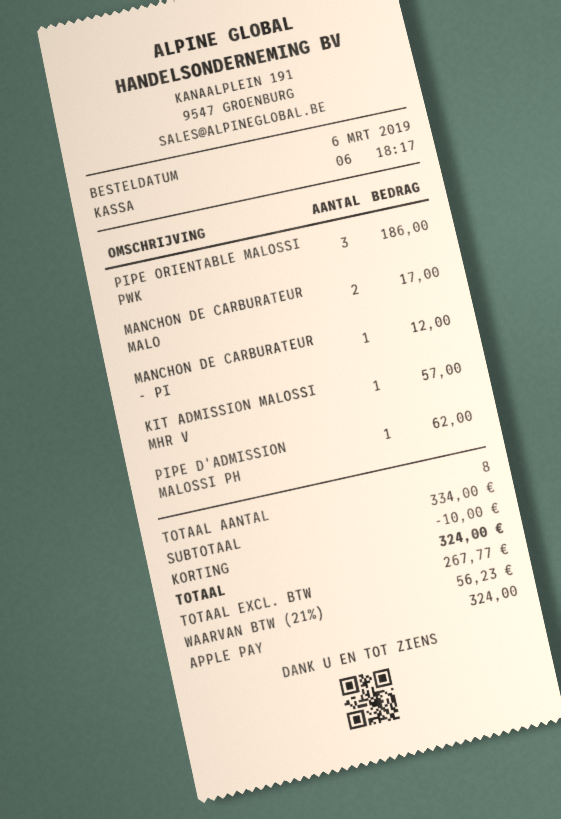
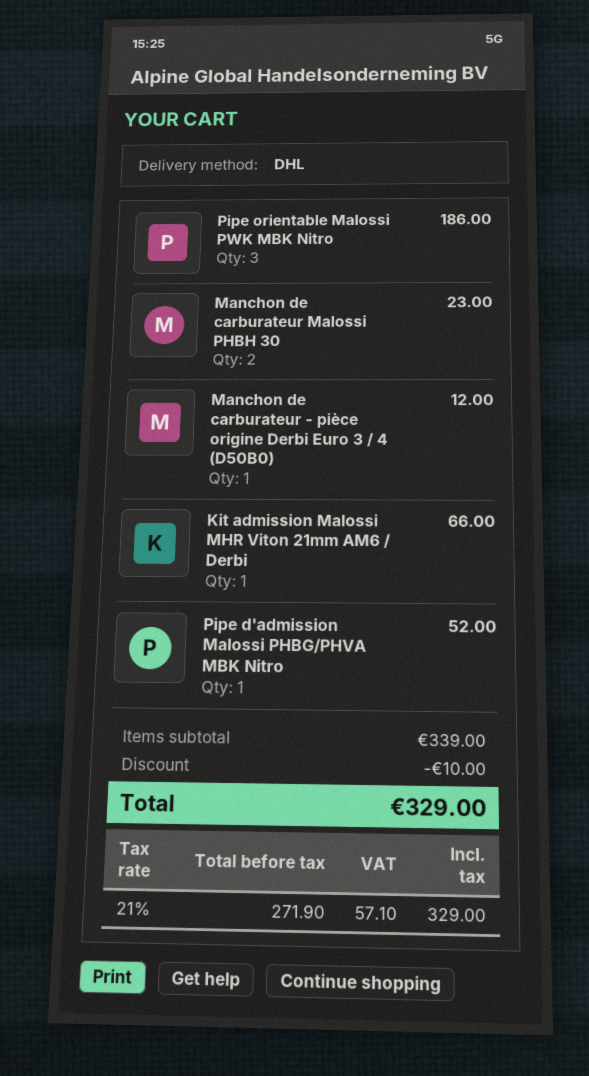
MANCHON DE CARBURATEUR MALO: 2 for 17.00 -> 2 for 23.00
KIT ADMISSION MALOSSI MHR V: 1 for 57.00 -> 1 for 66.00
PIPE D'ADMISSION MALOSSI PH: 1 for 62.00 -> 1 for 52.00
subtotal: 334.00 -> 339.00
net: 267.77 -> 271.90
tax: 21% = 56.23 -> 21% = 57.10
total: 324.00 -> 329.00

